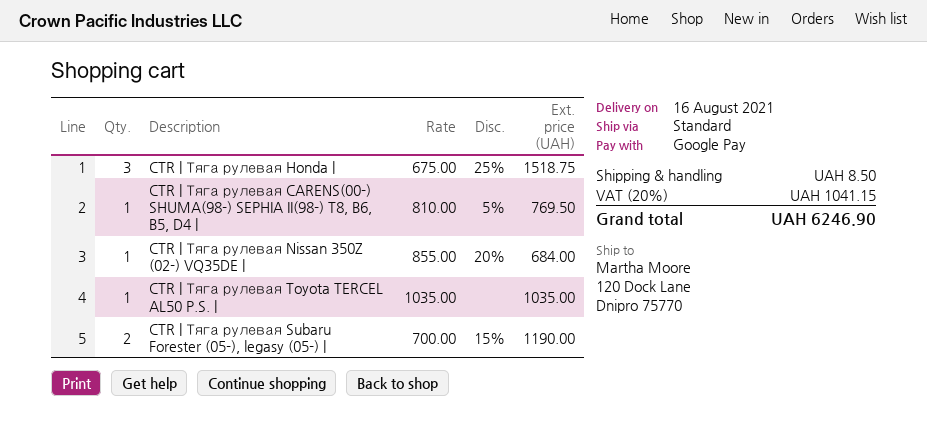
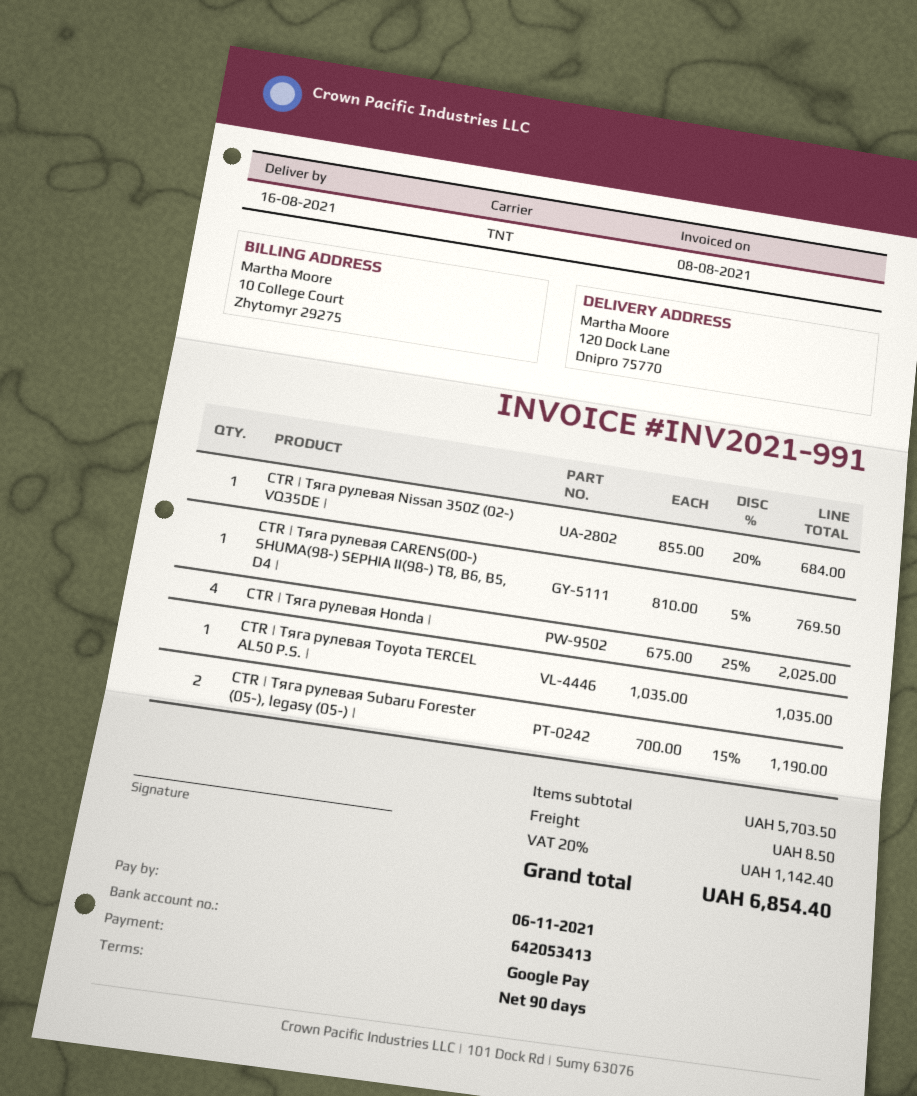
shipping method: standard -> TNT
CTR | Тяга рулевая Honda |: 3 x 675.00 - 25% = 1518.75 -> 4 x 675.00 - 25% = 2025.00
tax: 20% = 1041.15 -> 20% = 1142.40
total: 6246.90 -> 6854.40

